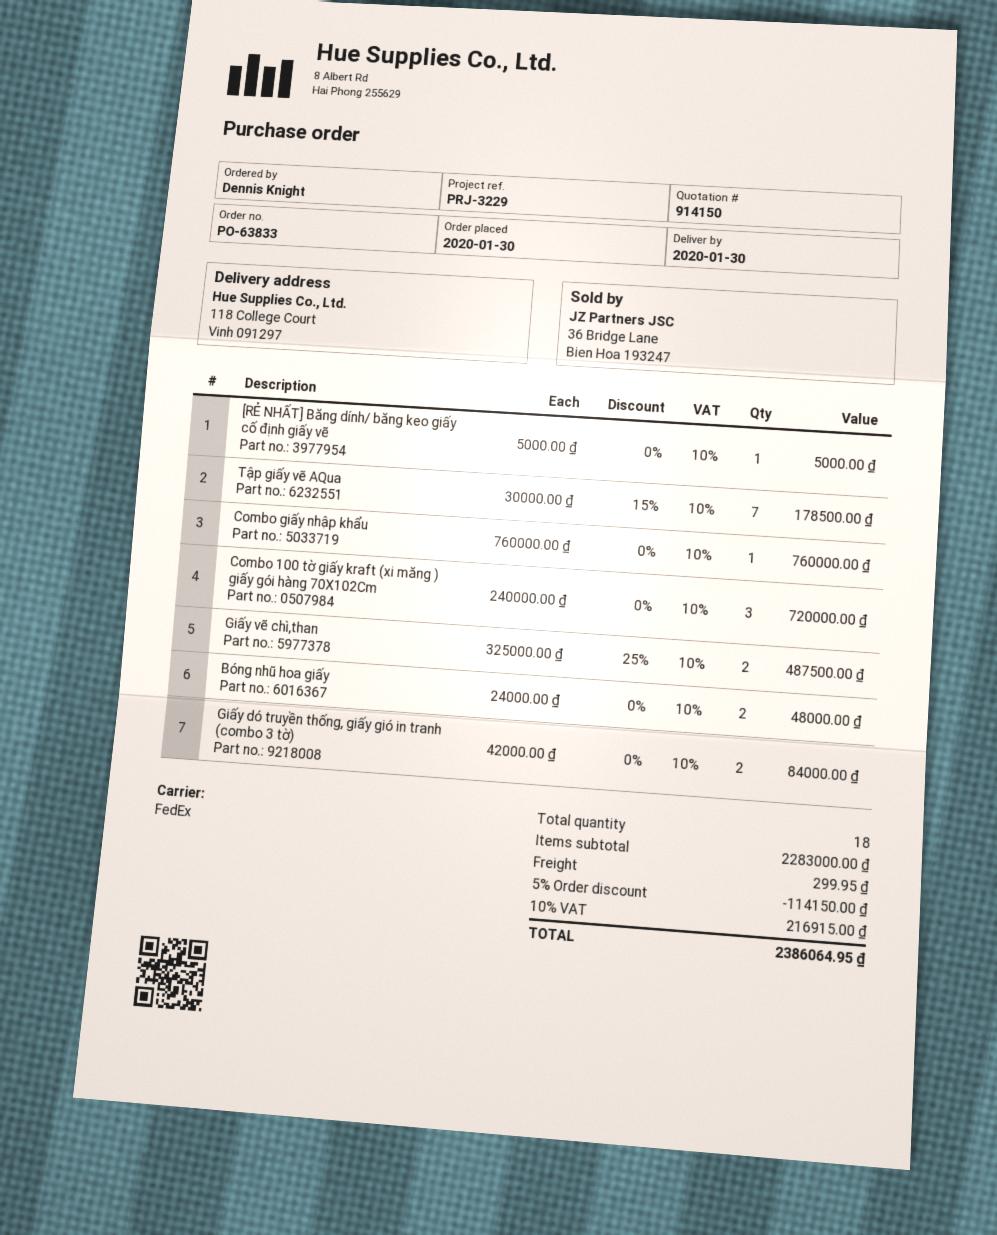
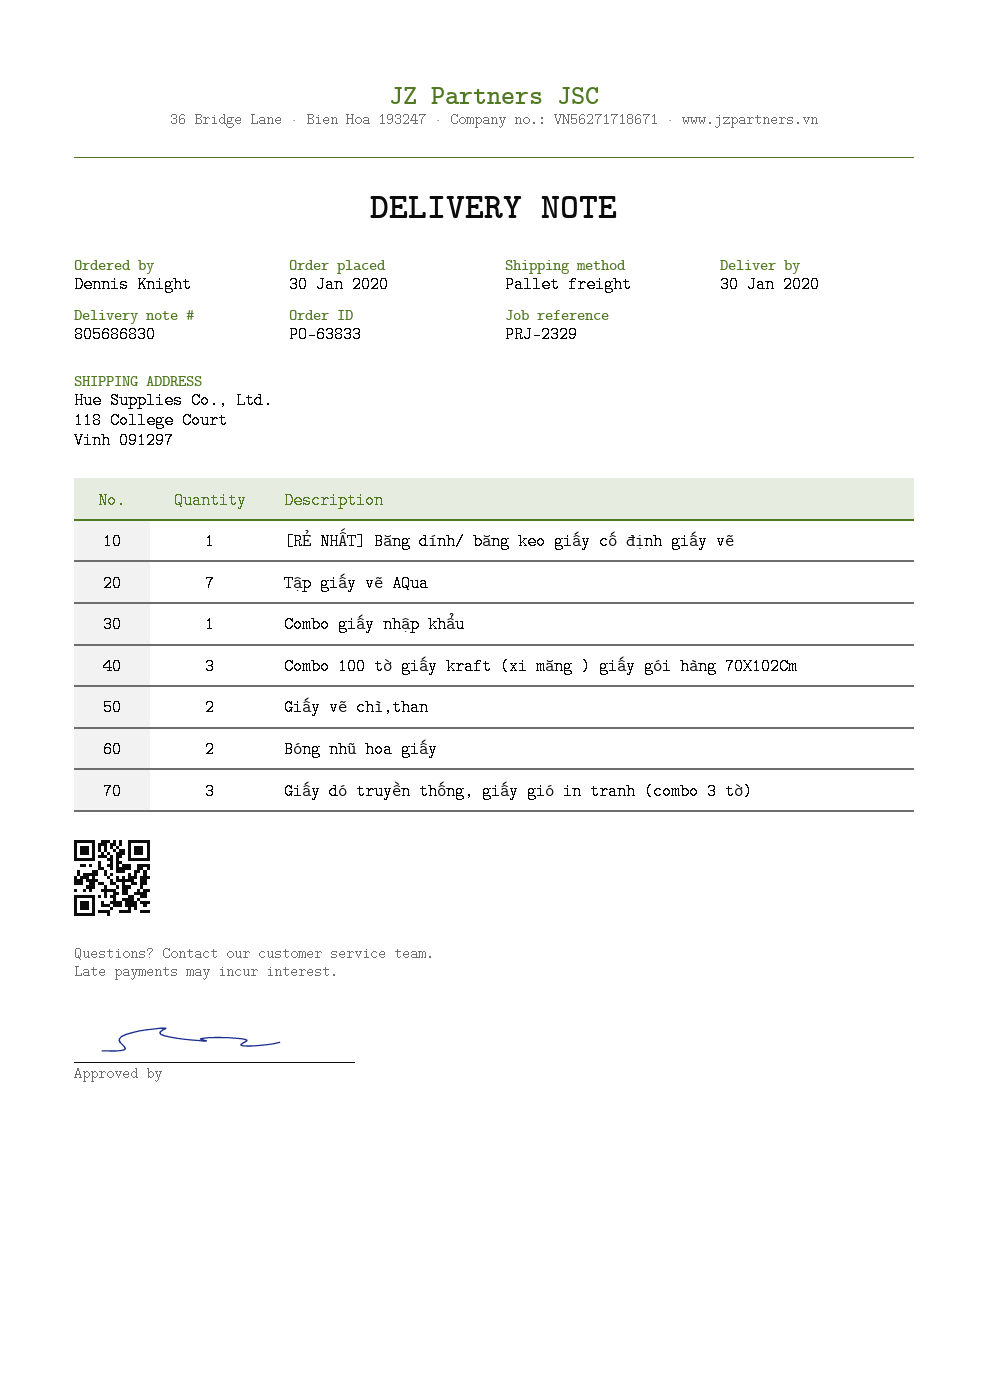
reference: PRJ-3229 -> PRJ-2329
shipping method: FedEx -> pallet freight
Giấy dó truyền thống, giấy gió in tranh (combo 3 tờ): 2 -> 3

